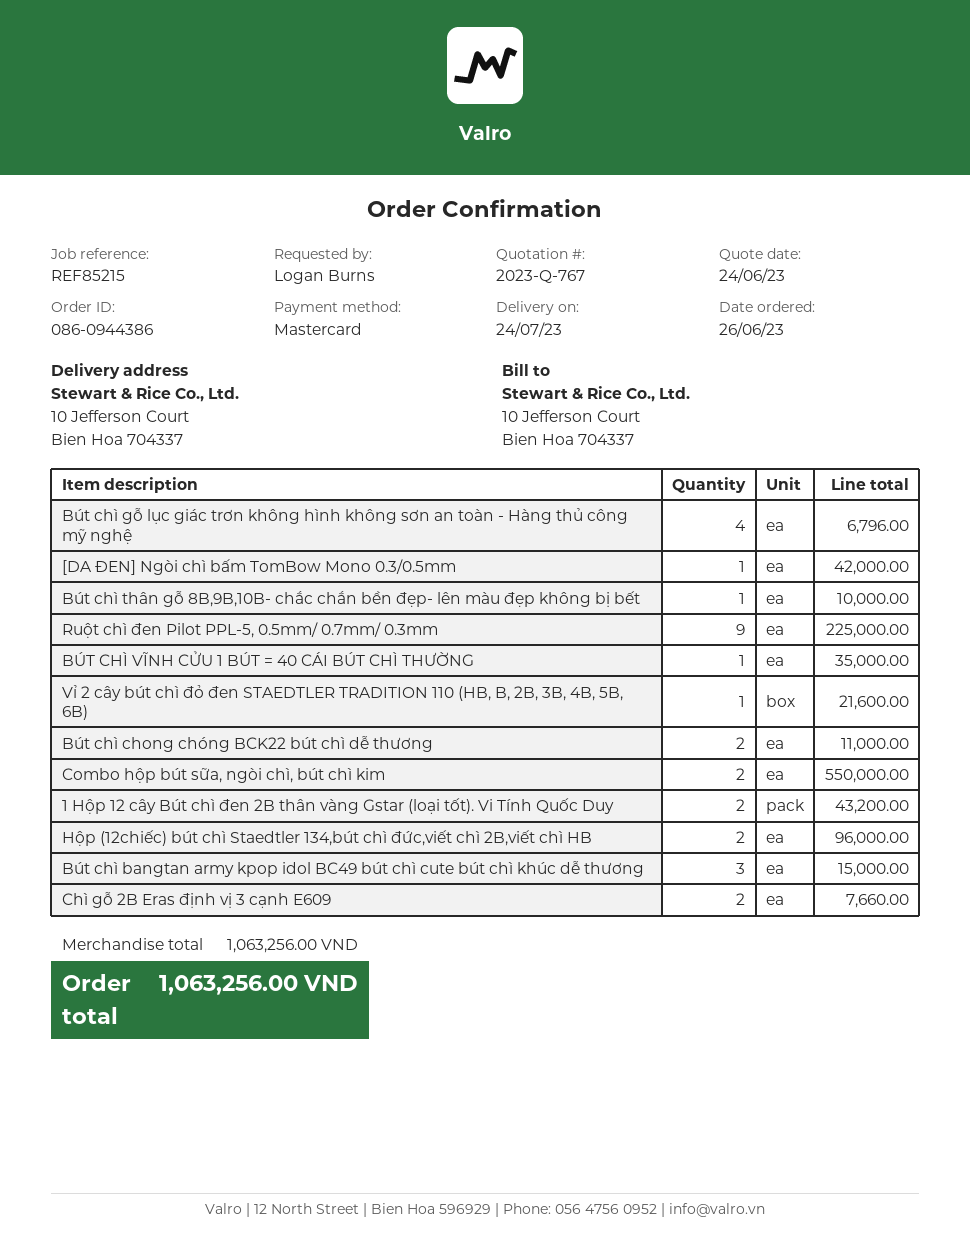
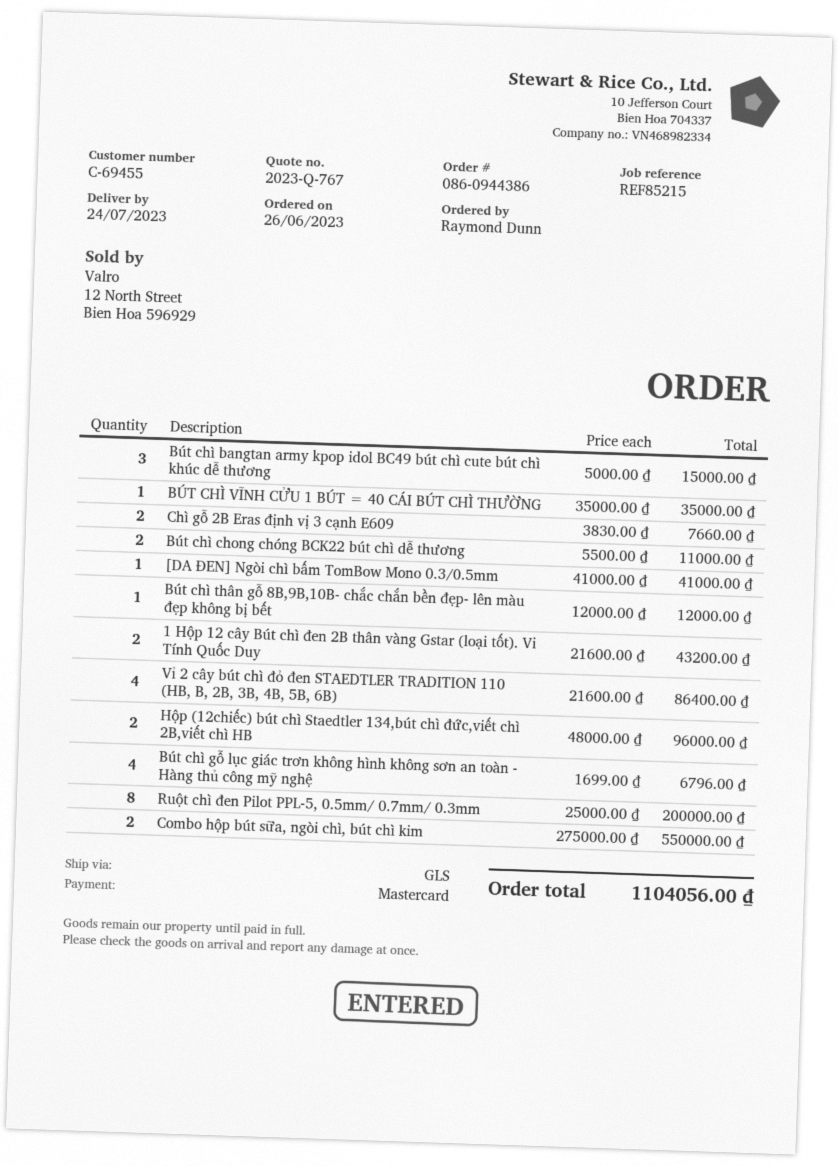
ordered by: Logan Burns -> Raymond Dunn
[DA ĐEN] Ngòi chì bấm TomBow Mono 0.3/0.5mm: 1 for 42000.00 -> 1 for 41000.00
Bút chì thân gỗ 8B,9B,10B- chắc chắn bền đẹp- lên màu đẹp không bị bết: 1 for 10000.00 -> 1 for 12000.00
Ruột chì đen Pilot PPL-5, 0.5mm/ 0.7mm/ 0.3mm: 9 for 225000.00 -> 8 for 200000.00
Vỉ 2 cây bút chì đỏ đen STAEDTLER TRADITION 110 (HB, B, 2B, 3B, 4B, 5B, 6B): 1 for 21600.00 -> 4 for 86400.00
total: 1063256.00 -> 1104056.00

